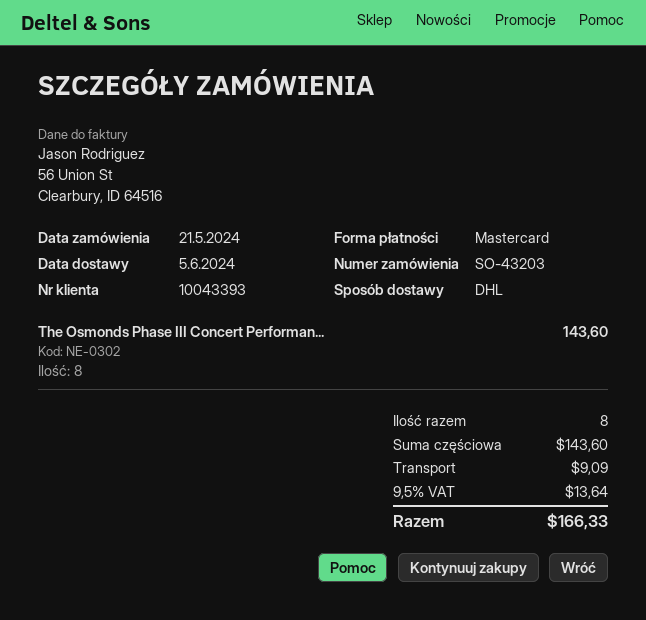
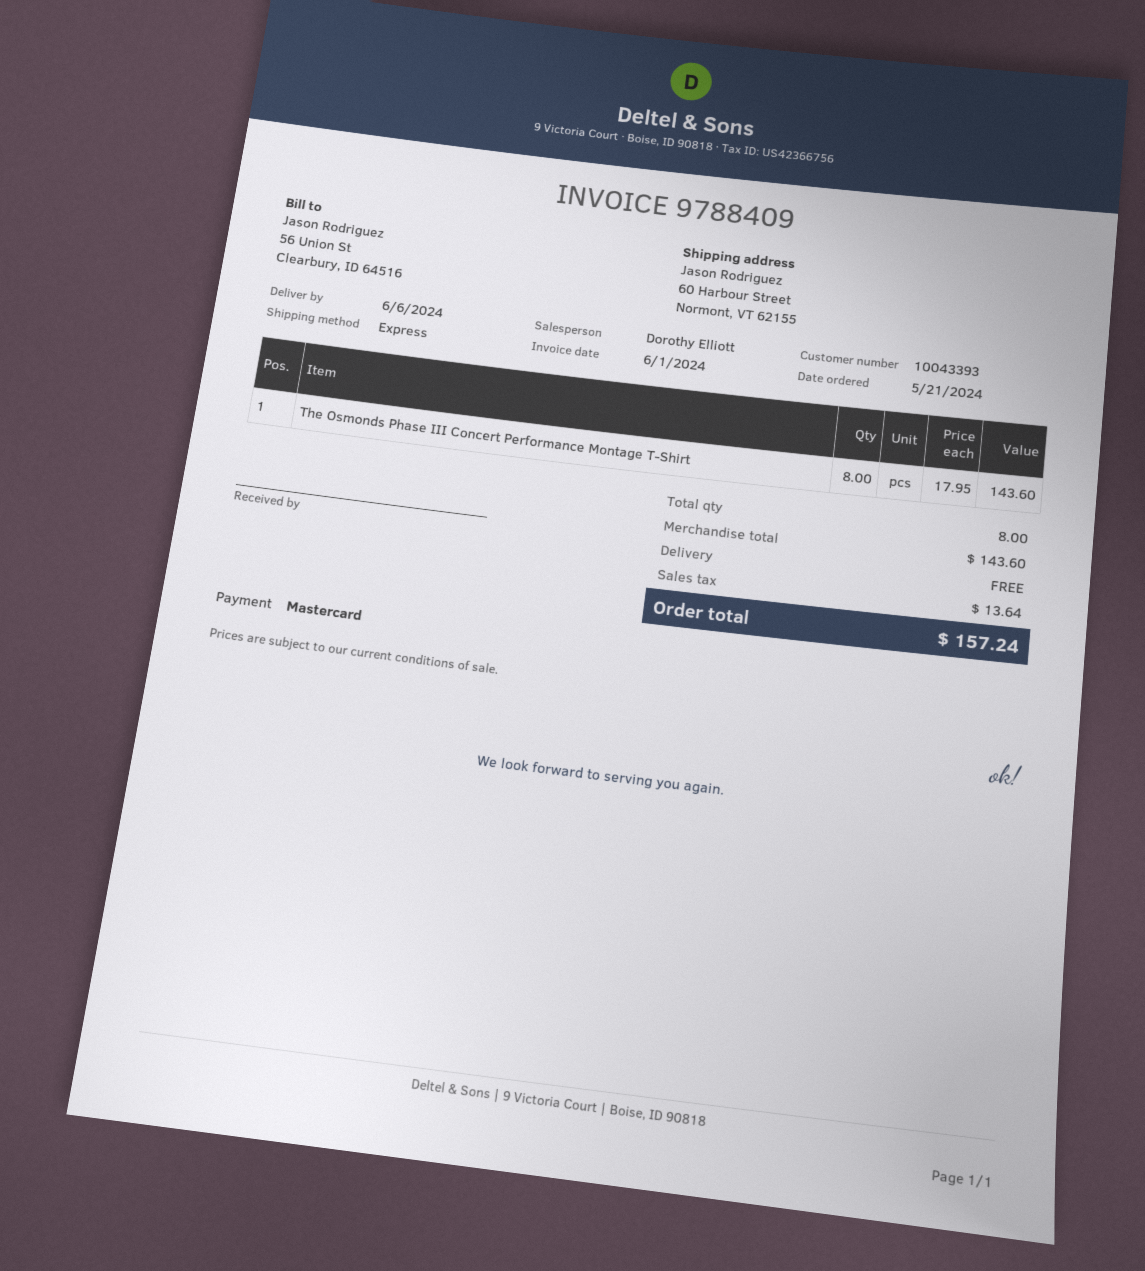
delivery date: 2024-06-05 -> 2024-06-06
shipping method: DHL -> express
shipping: 9.09 -> 0.00
total: 166.33 -> 157.24

